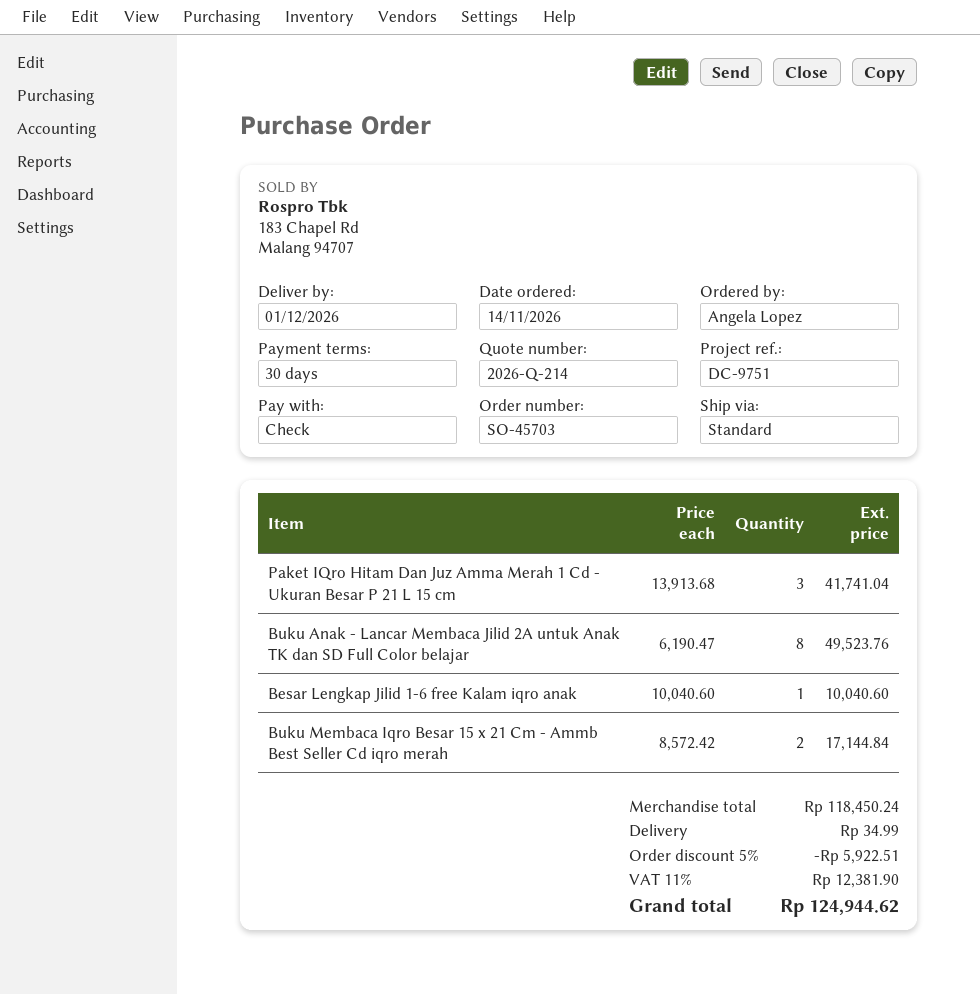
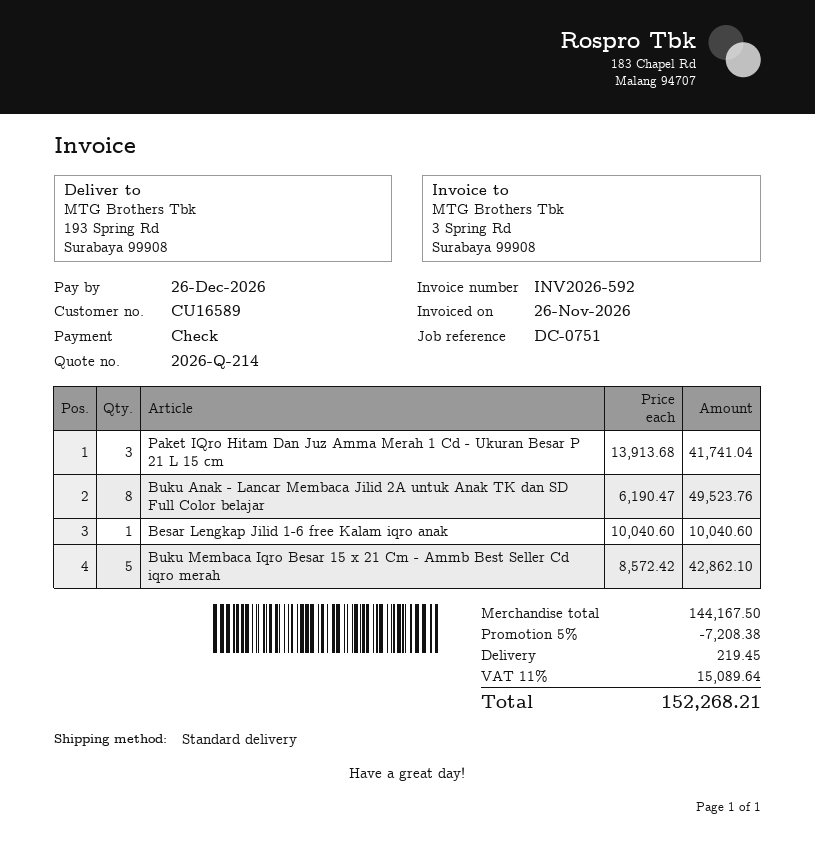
reference: DC-9751 -> DC-0751
Buku Membaca Iqro Besar 15 x 21 Cm - Ammb Best Seller Cd iqro merah: 2 x 8572.42 = 17144.84 -> 5 x 8572.42 = 42862.10
subtotal: 118450.24 -> 144167.50
discount: 5% = 5922.51 -> 5% = 7208.38
shipping: 34.99 -> 219.45
tax: 11% = 12381.90 -> 11% = 15089.64
total: 124944.62 -> 152268.21

